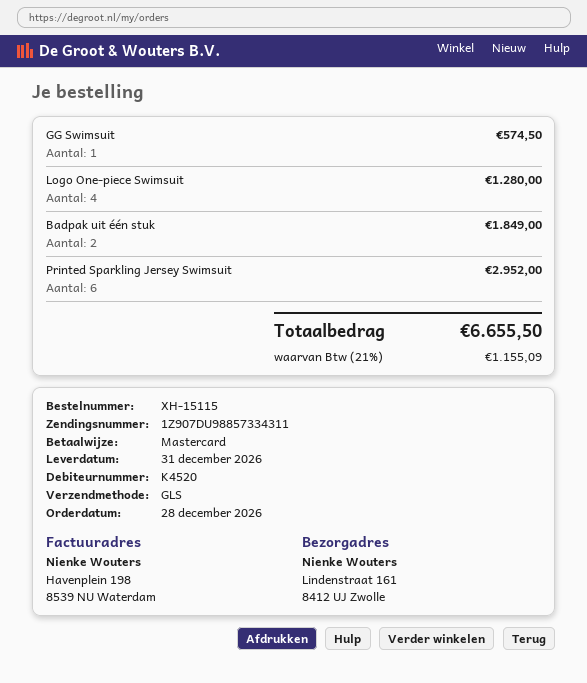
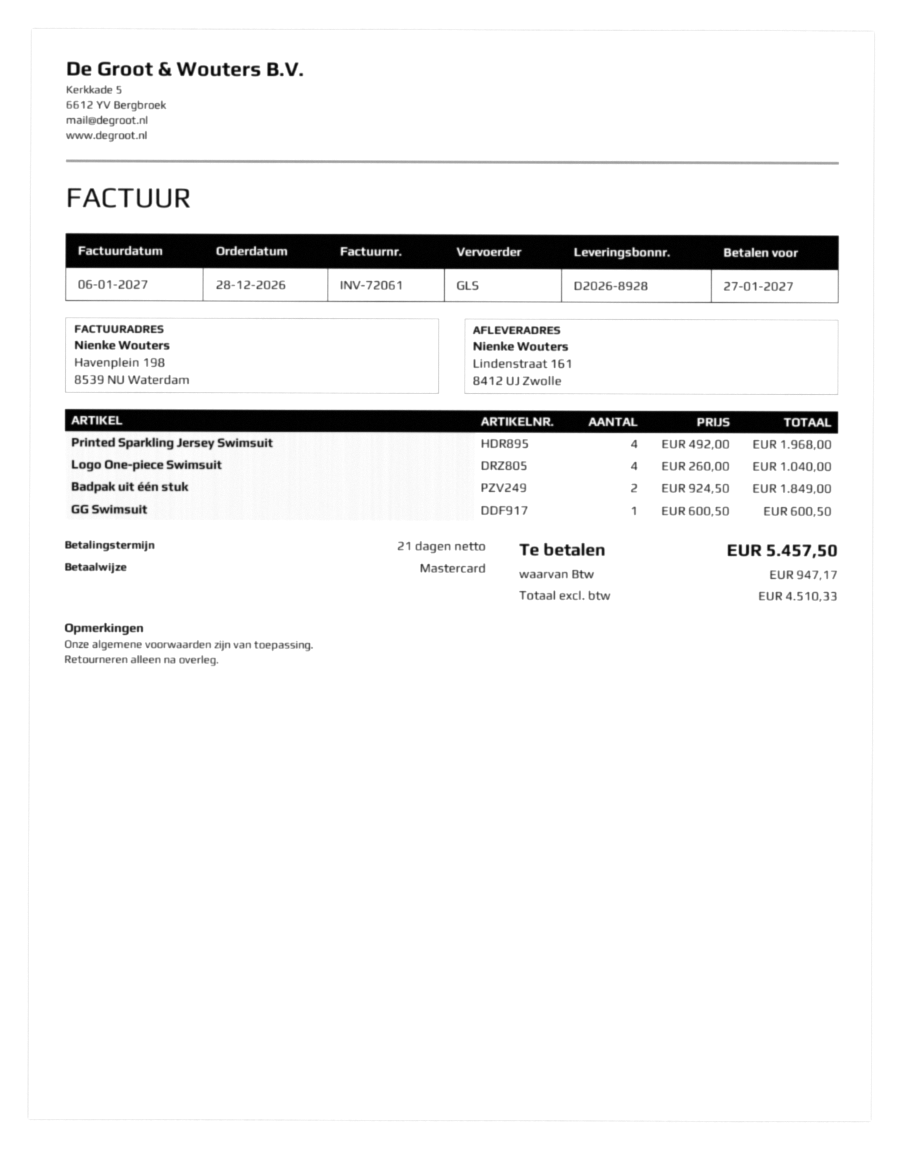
GG Swimsuit: 1 for 574.50 -> 1 for 600.50
Logo One-piece Swimsuit: 4 for 1280.00 -> 4 for 1040.00
Printed Sparkling Jersey Swimsuit: 6 for 2952.00 -> 4 for 1968.00
tax: 1155.09 -> 947.17
total: 6655.50 -> 5457.50

